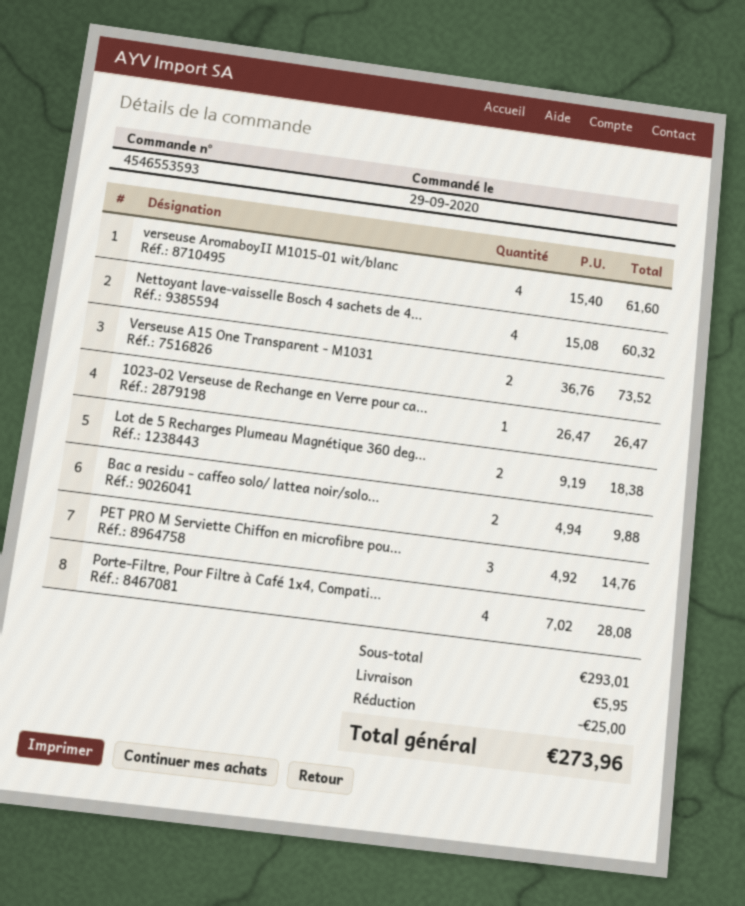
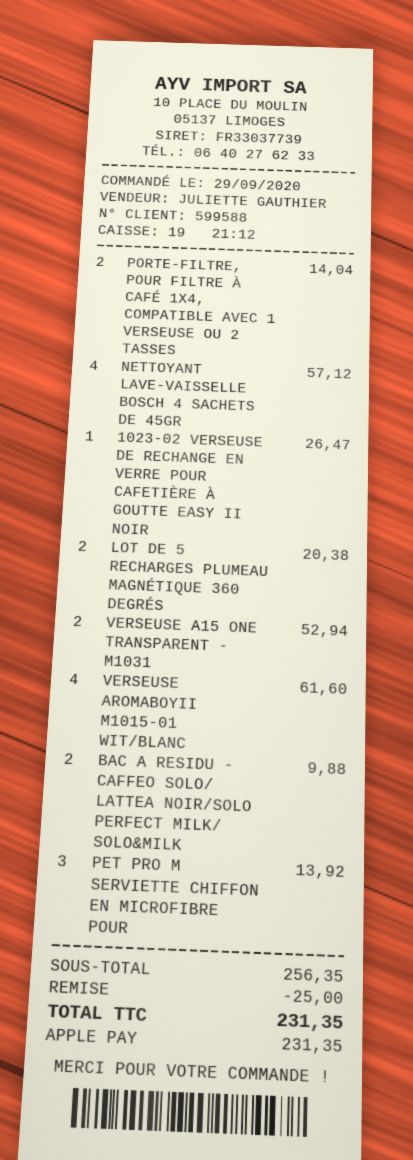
Nettoyant lave-vaisselle Bosch 4 sachets de 4...: 4 for 60.32 -> 4 for 57.12
Verseuse A15 One Transparent - M1031: 2 for 73.52 -> 2 for 52.94
Lot de 5 Recharges Plumeau Magnétique 360 deg...: 2 for 18.38 -> 2 for 20.38
PET PRO M Serviette Chiffon en microfibre pou...: 3 for 14.76 -> 3 for 13.92
Porte-Filtre, Pour Filtre à Café 1x4, Compati...: 4 for 28.08 -> 2 for 14.04
subtotal: 293.01 -> 256.35
shipping: 5.95 -> none
total: 273.96 -> 231.35

